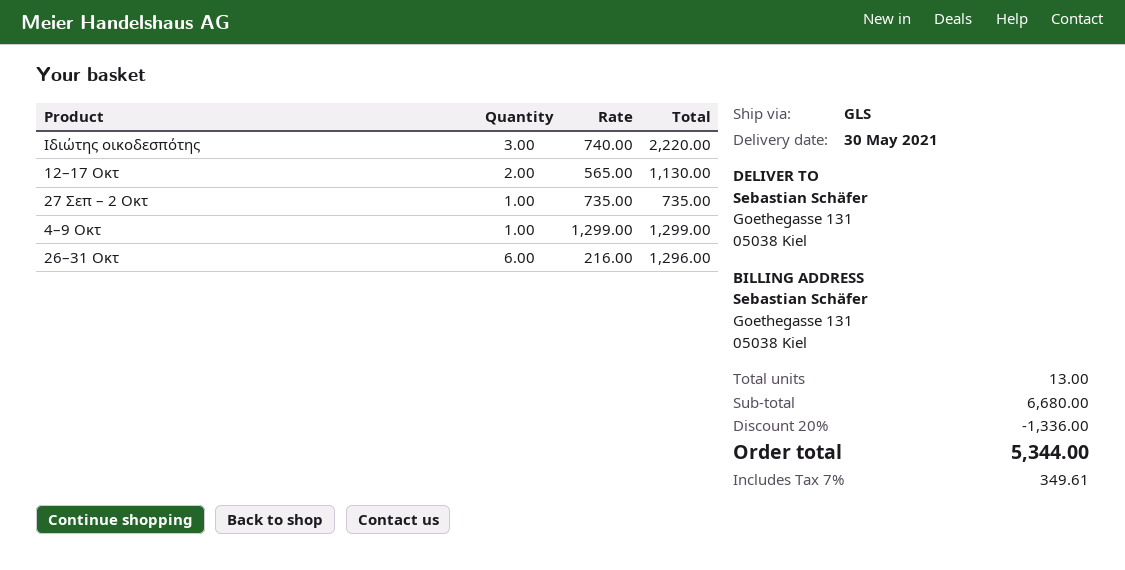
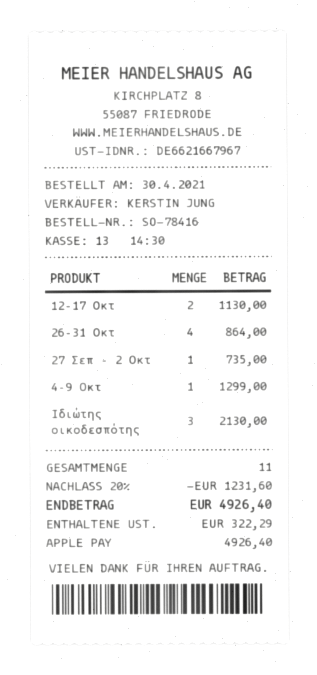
Ιδιώτης οικοδεσπότης: 3 for 2220.00 -> 3 for 2130.00
26–31 Οκτ: 6 for 1296.00 -> 4 for 864.00
total quantity: 13 -> 11
discount: 20% = 1336.00 -> 20% = 1231.60
tax: 349.61 -> 322.29
total: 5344.00 -> 4926.40

